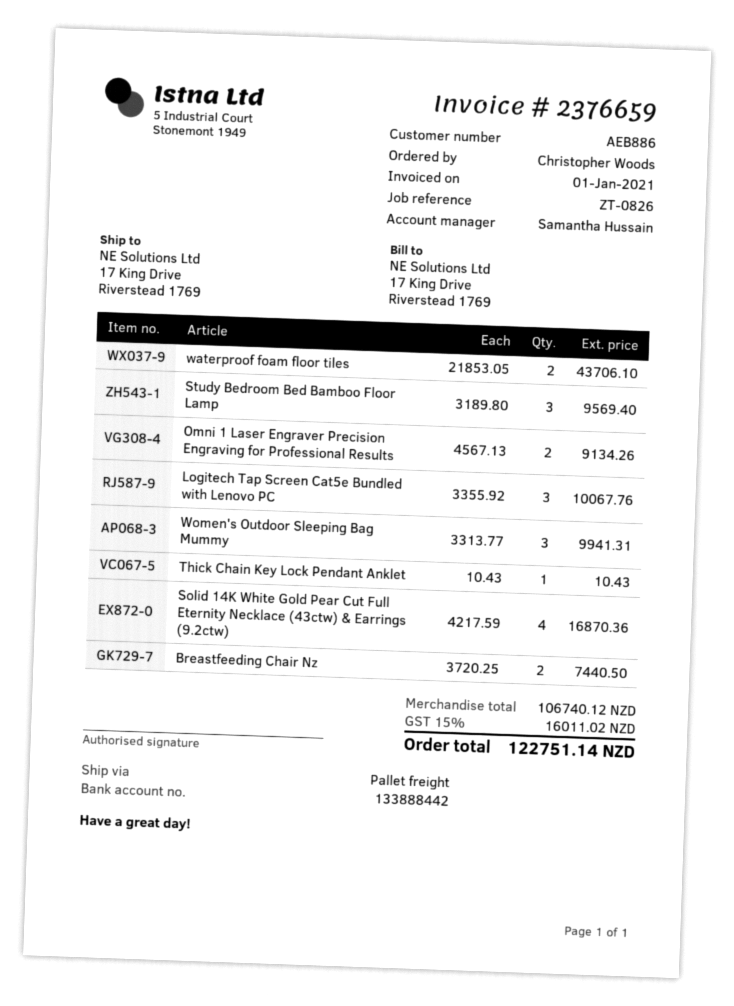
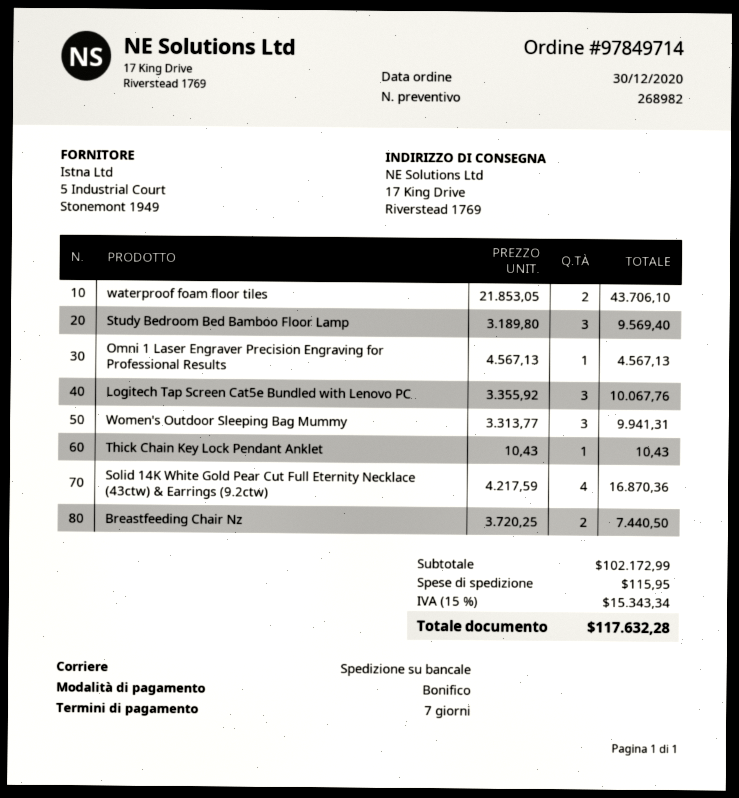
Omni 1 Laser Engraver Precision Engraving for Professional Results: 2 x 4567.13 = 9134.26 -> 1 x 4567.13 = 4567.13
subtotal: 106740.12 -> 102172.99
shipping: none -> 115.95
tax: 15% = 16011.02 -> 15% = 15343.34
total: 122751.14 -> 117632.28

